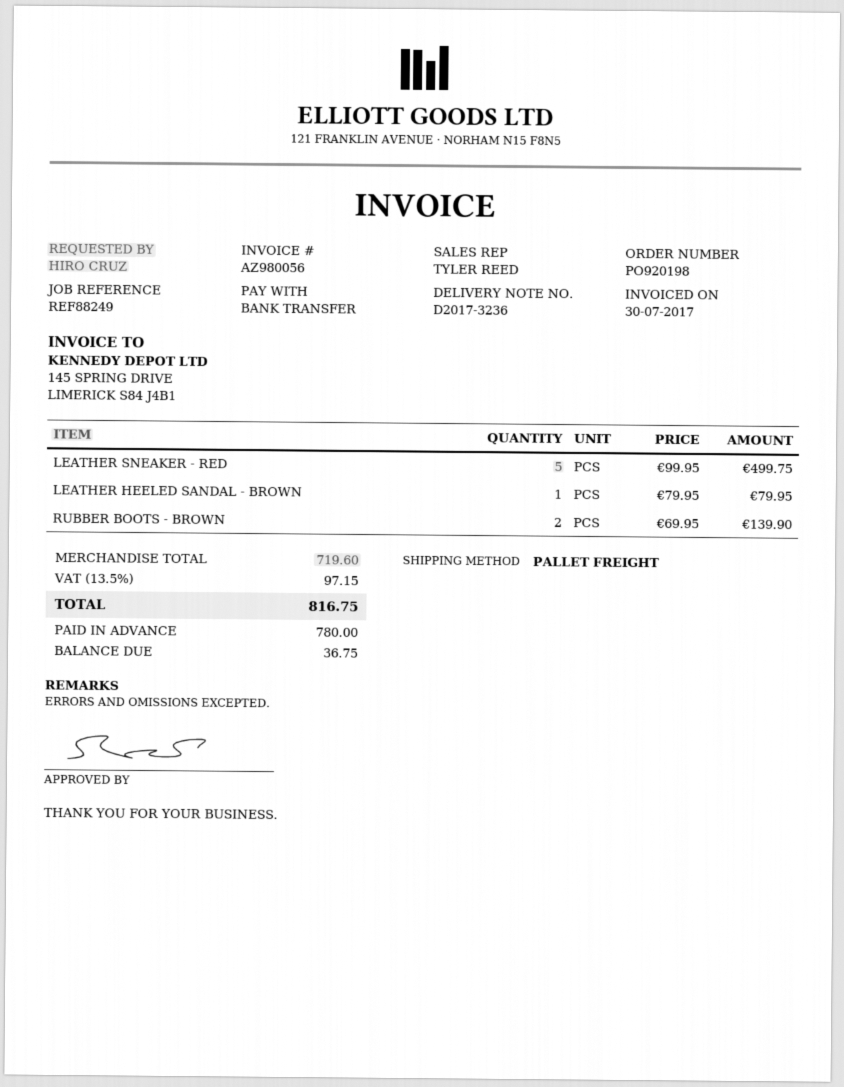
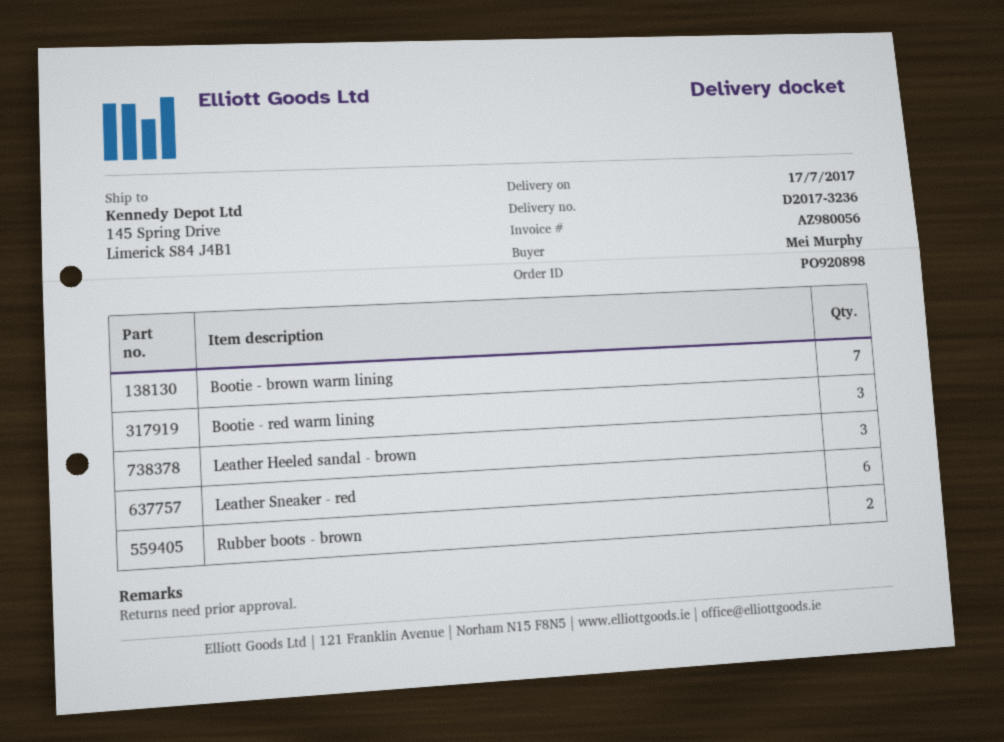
order number: PO920198 -> PO920898
ordered by: HIRO CRUZ -> Mei Murphy
LEATHER SNEAKER - RED: 5 -> 6
LEATHER HEELED SANDAL - BROWN: 1 -> 3
Bootie - brown warm lining: none -> 7
Bootie - red warm lining: none -> 3

